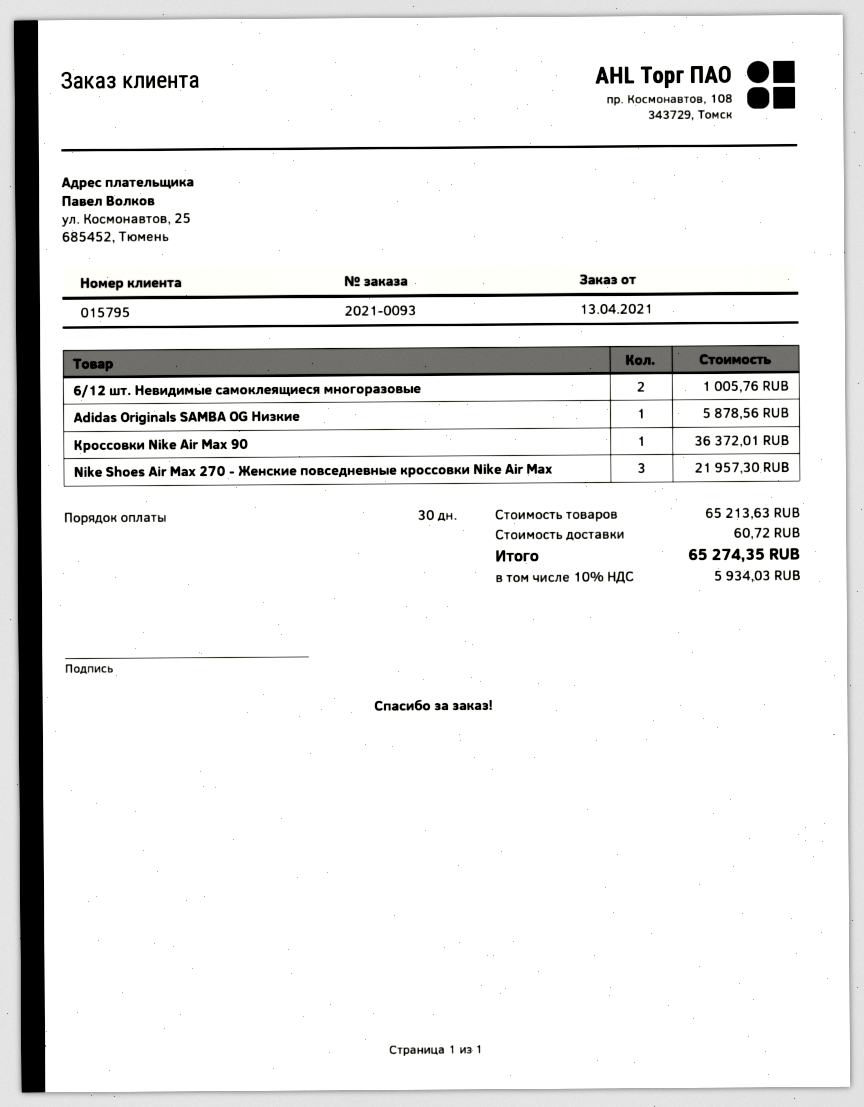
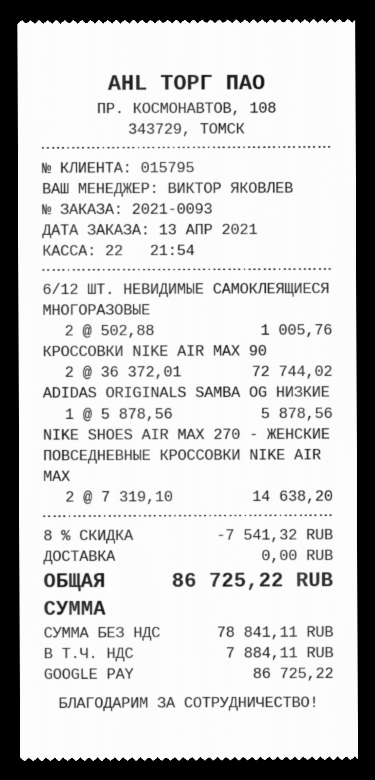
Кроссовки Nike Air Max 90: 1 for 36372.01 -> 2 for 72744.02
Nike Shoes Air Max 270 - Женские повседневные кроссовки Nike Air Max: 3 for 21957.30 -> 2 for 14638.20
discount: none -> 8% = 7541.32
shipping: 60.72 -> 0.00
tax: 5934.03 -> 7884.11
total: 65274.35 -> 86725.22

